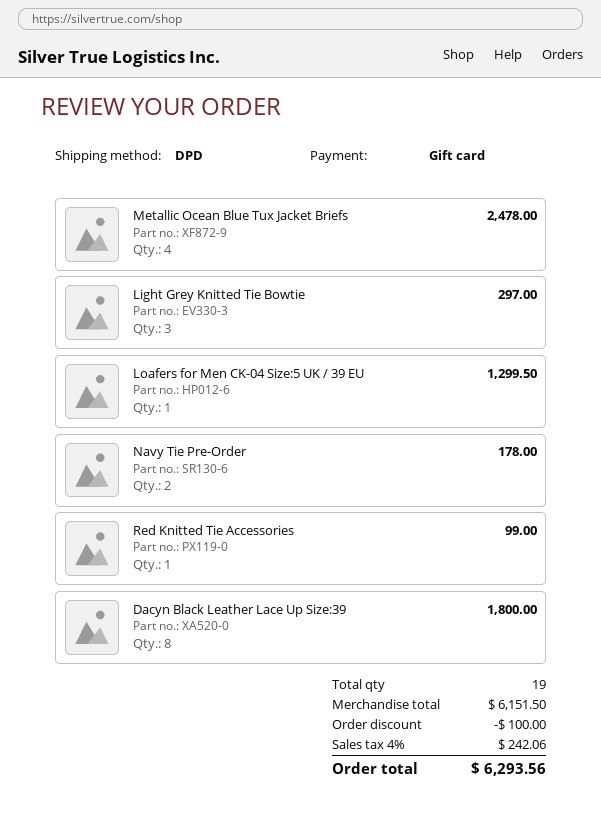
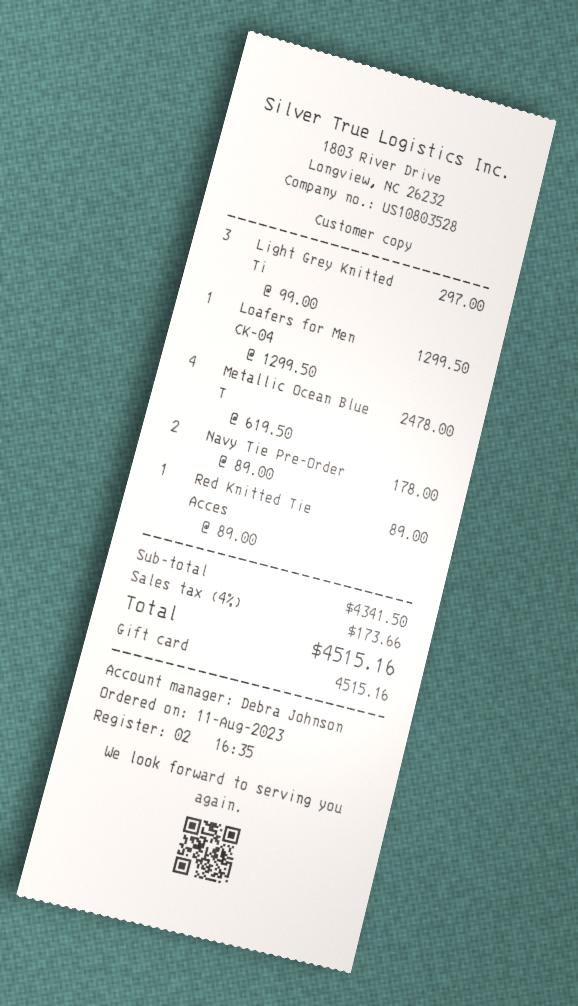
Red Knitted Tie Accessories: 1 for 99.00 -> 1 for 89.00
Dacyn Black Leather Lace Up Size:39: 8 for 1800.00 -> none
subtotal: 6151.50 -> 4341.50
discount: 100.00 -> none
tax: 4% = 242.06 -> 4% = 173.66
total: 6293.56 -> 4515.16

